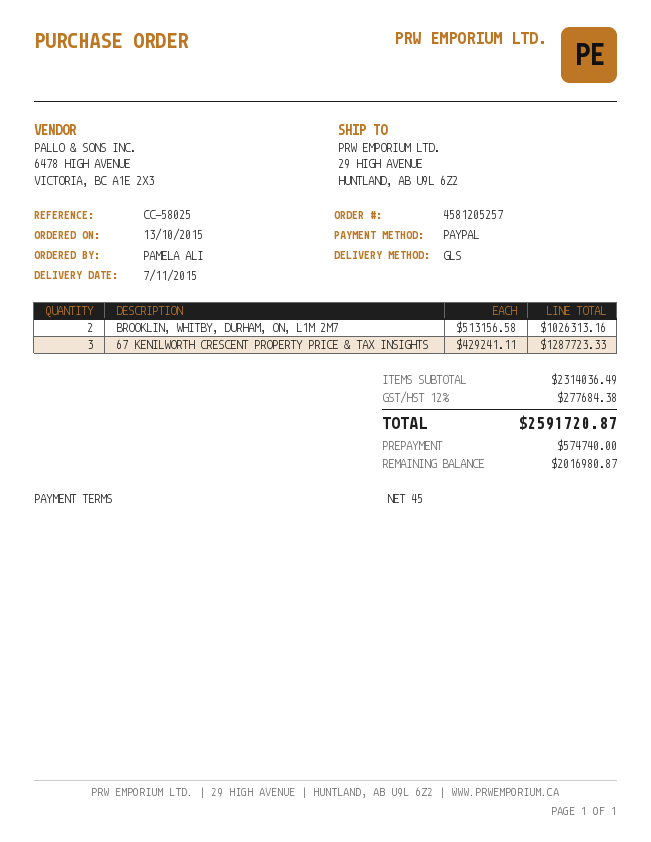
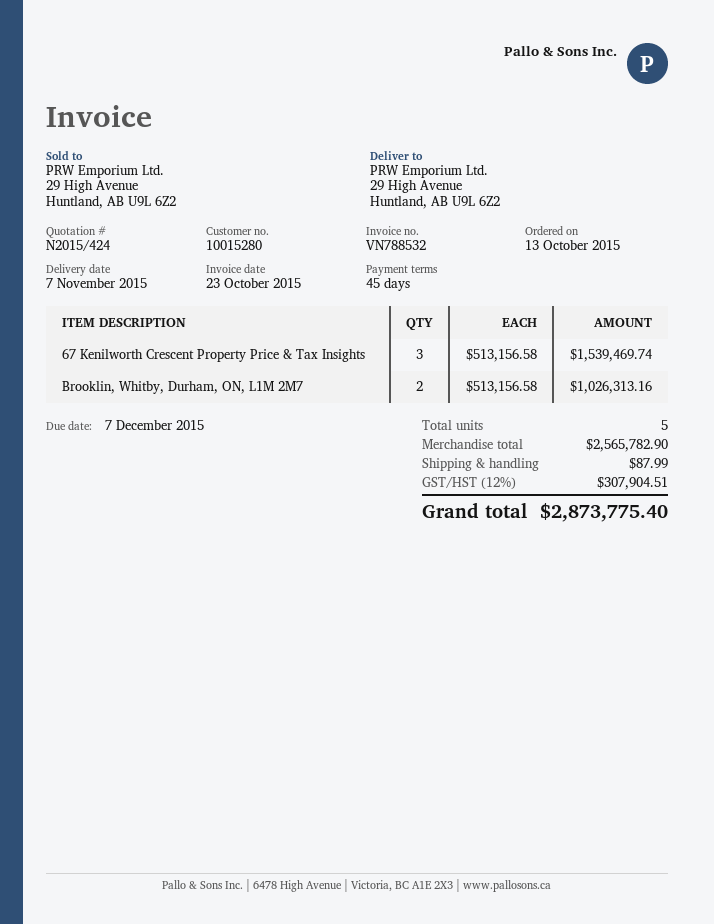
67 KENILWORTH CRESCENT PROPERTY PRICE & TAX INSIGHTS: 3 x 429241.11 = 1287723.33 -> 3 x 513156.58 = 1539469.74
subtotal: 2314036.49 -> 2565782.90
shipping: none -> 87.99
tax: 12% = 277684.38 -> 12% = 307904.51
total: 2591720.87 -> 2873775.40

